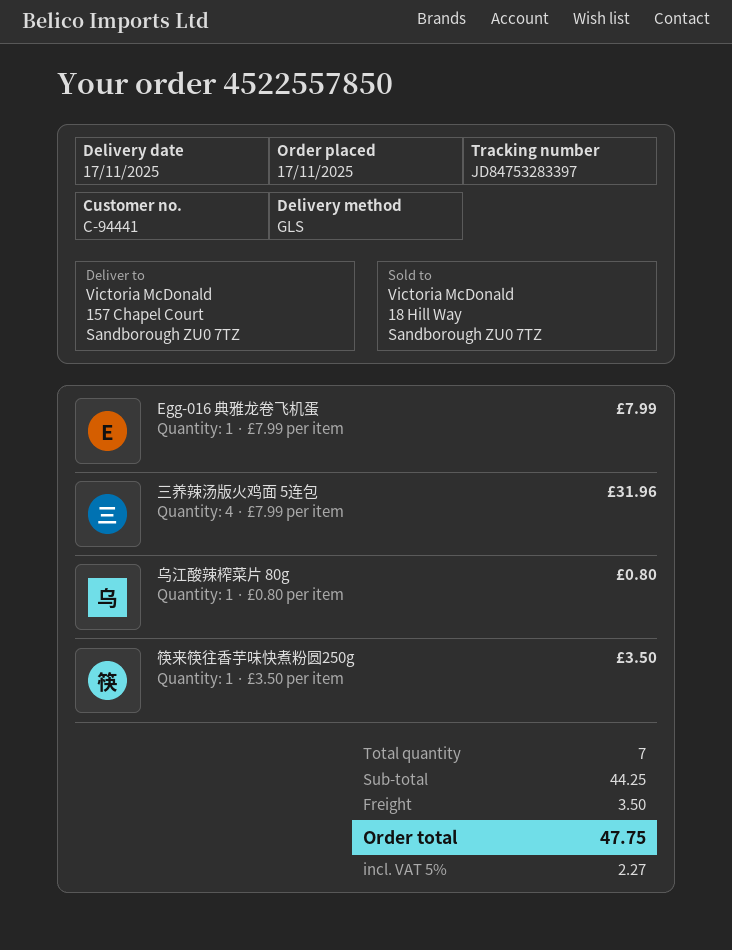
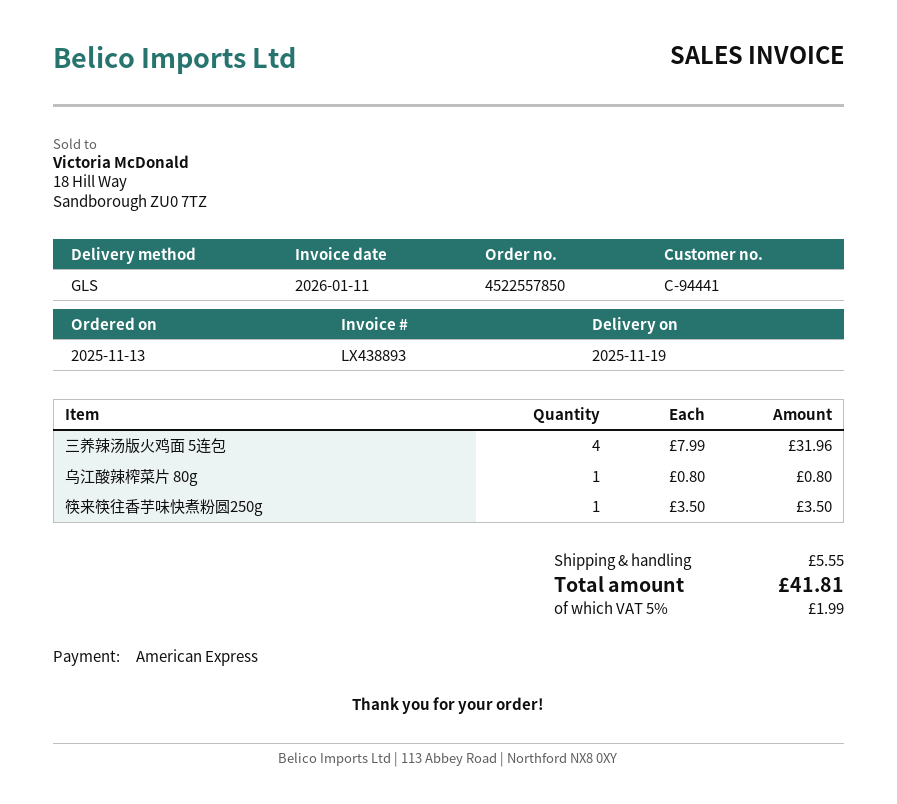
order date: 2025-11-17 -> 2025-11-13
delivery date: 2025-11-17 -> 2025-11-19
Egg-016 典雅龙卷飞机蛋: 1 x 7.99 = 7.99 -> none
shipping: 3.50 -> 5.55
tax: 5% = 2.27 -> 5% = 1.99
total: 47.75 -> 41.81

